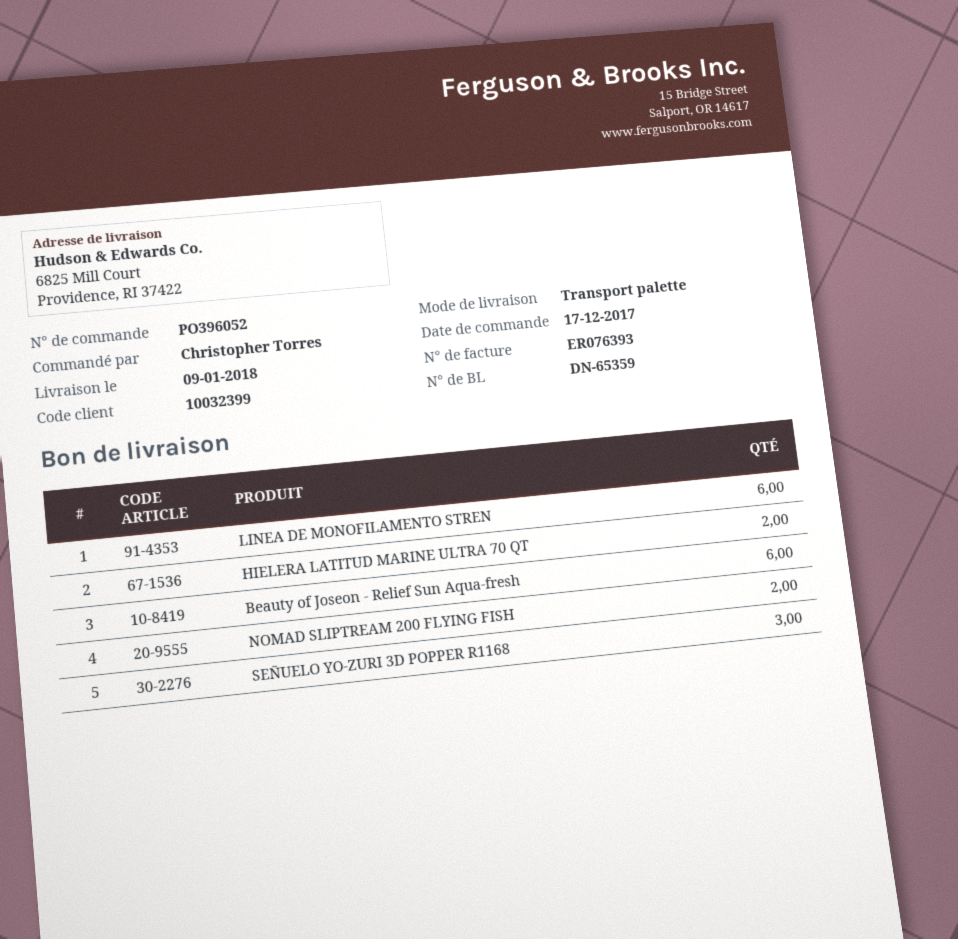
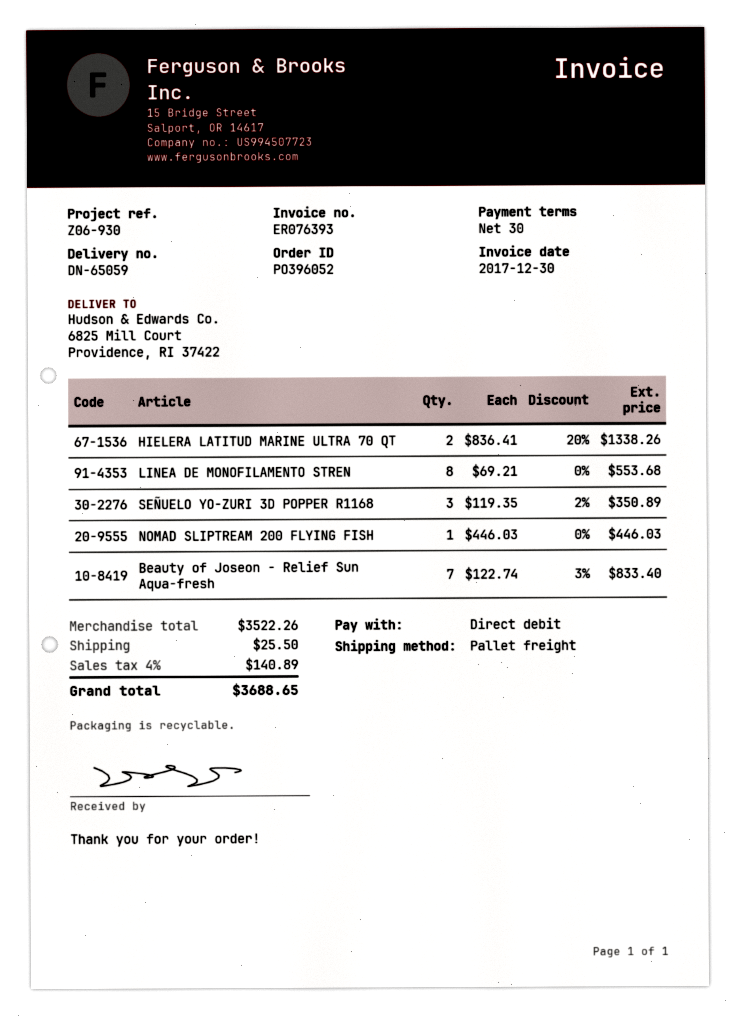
delivery note number: DN-65359 -> DN-65059
LINEA DE MONOFILAMENTO STREN: 6 -> 8
Beauty of Joseon - Relief Sun Aqua-fresh: 6 -> 7
NOMAD SLIPTREAM 200 FLYING FISH: 2 -> 1

